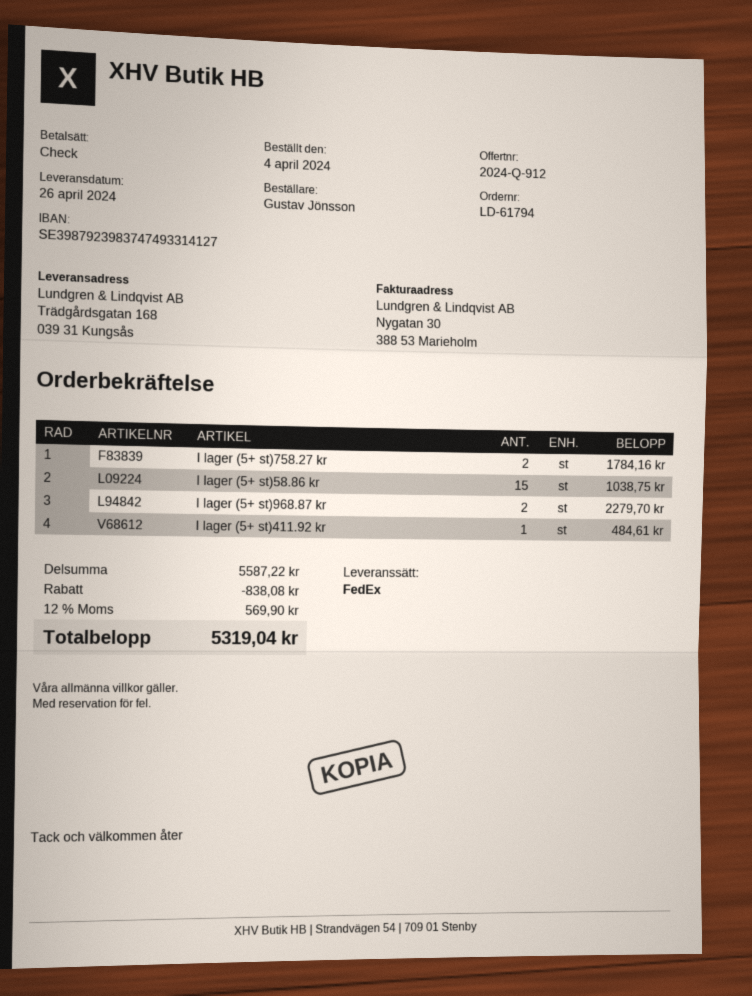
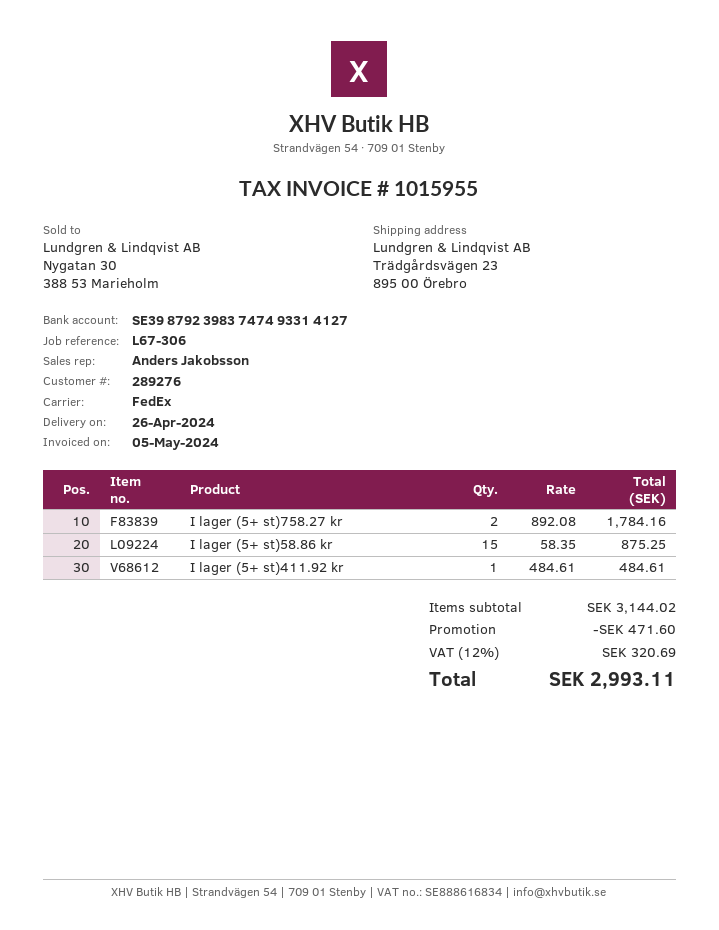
ship to: Trädgårdsgatan 168, 039 31 Kungsås -> Trädgårdsvägen 23, 895 00 Örebro
I lager (5+ st)58.86 kr: 15 for 1038.75 -> 15 for 875.25
I lager (5+ st)968.87 kr: 2 for 2279.70 -> none
subtotal: 5587.22 -> 3144.02
discount: 838.08 -> 471.60
tax: 12% = 569.90 -> 12% = 320.69
total: 5319.04 -> 2993.11

